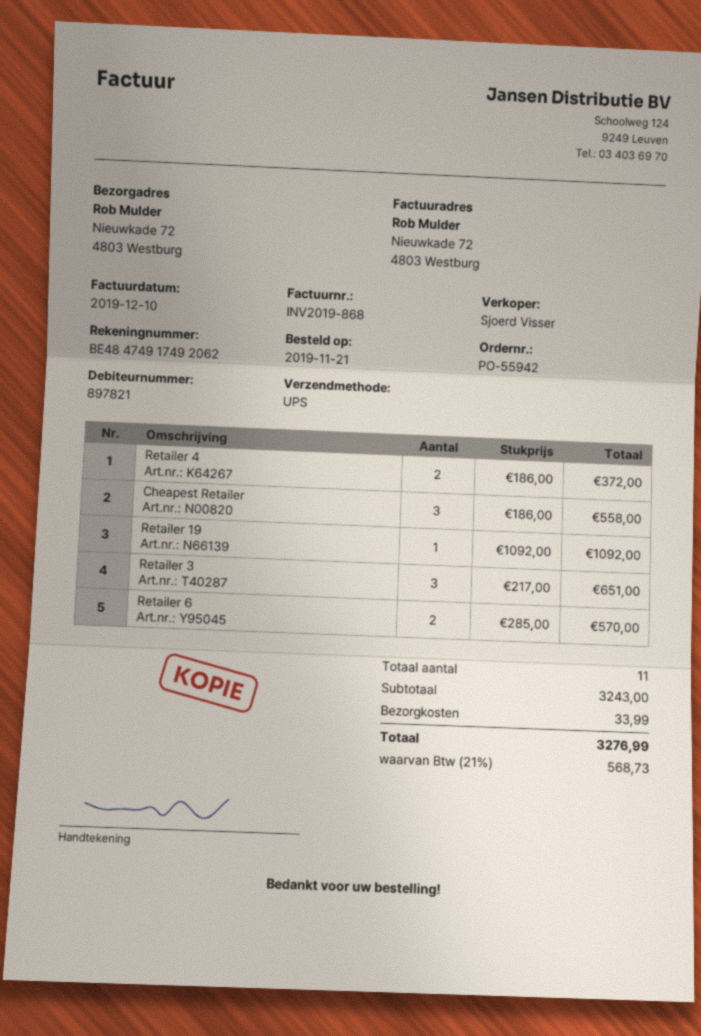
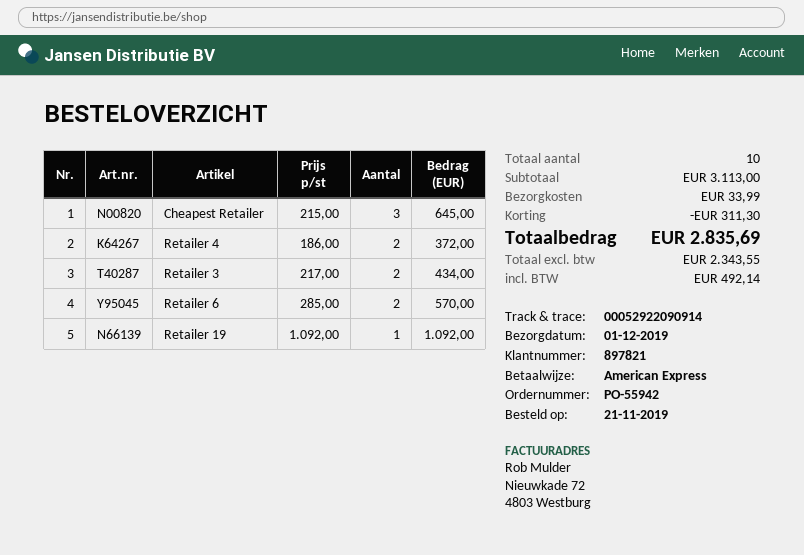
Cheapest Retailer: 3 x 186.00 = 558.00 -> 3 x 215.00 = 645.00
Retailer 3: 3 x 217.00 = 651.00 -> 2 x 217.00 = 434.00
total quantity: 11 -> 10
subtotal: 3243.00 -> 3113.00
discount: none -> 311.30
tax: 568.73 -> 492.14
total: 3276.99 -> 2835.69

